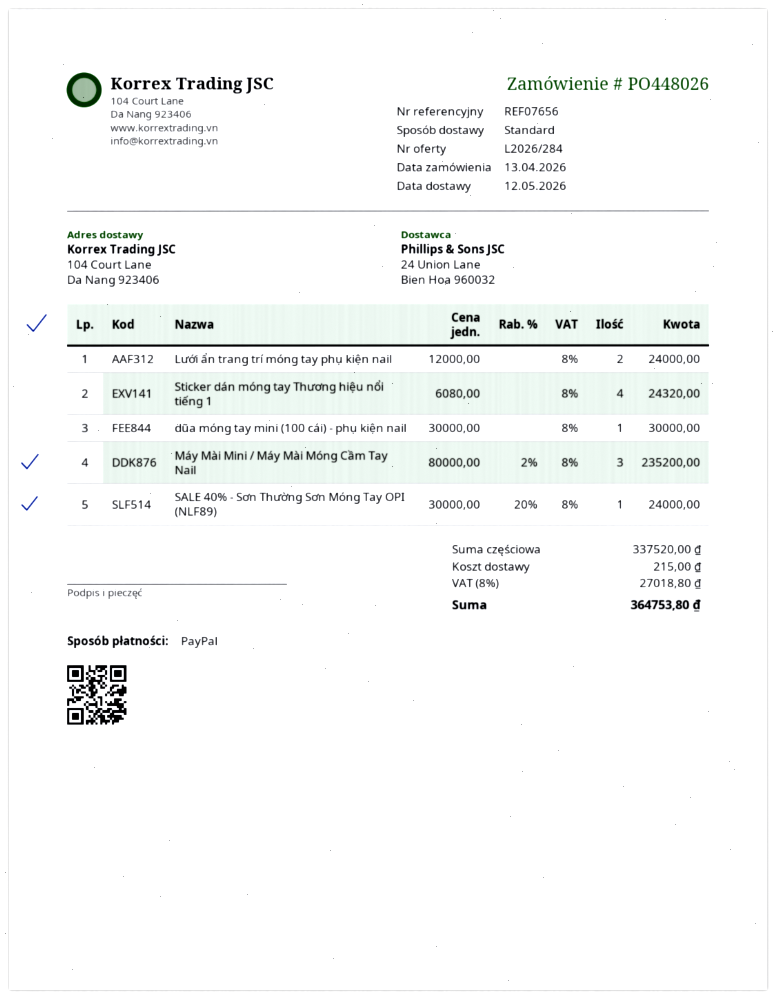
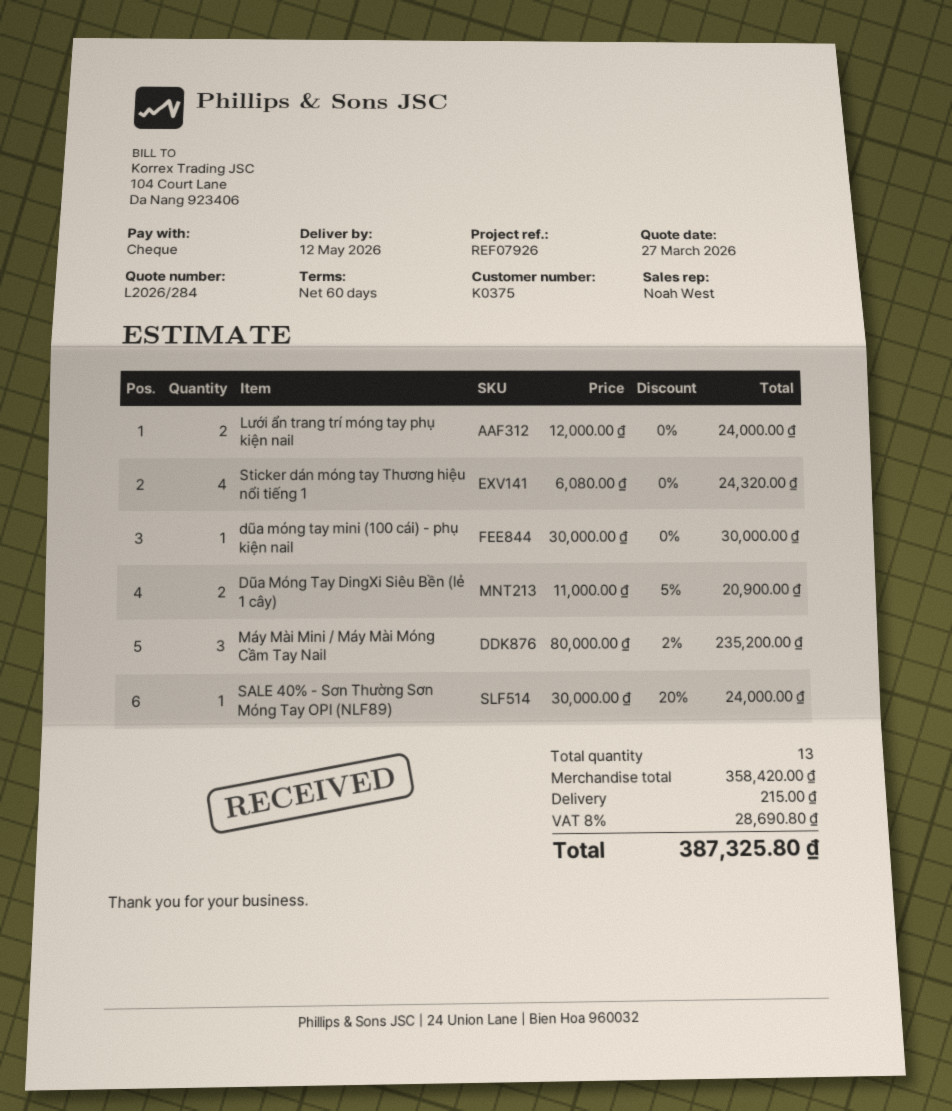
reference: REF07656 -> REF07926
payment method: PayPal -> cheque
Dũa Móng Tay DingXi Siêu Bền (lẻ 1 cây): none -> 2 x 11000.00 - 5% = 20900.00
subtotal: 337520.00 -> 358420.00
tax: 8% = 27018.80 -> 8% = 28690.80
total: 364753.80 -> 387325.80

